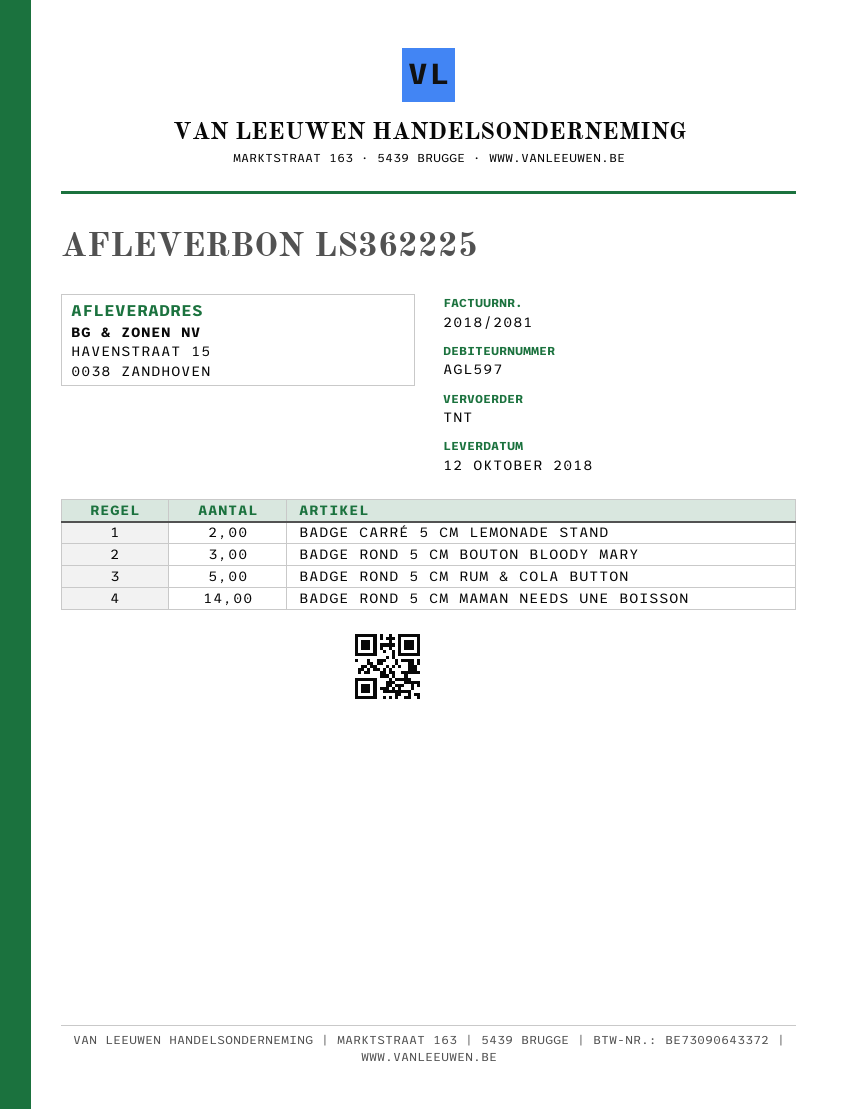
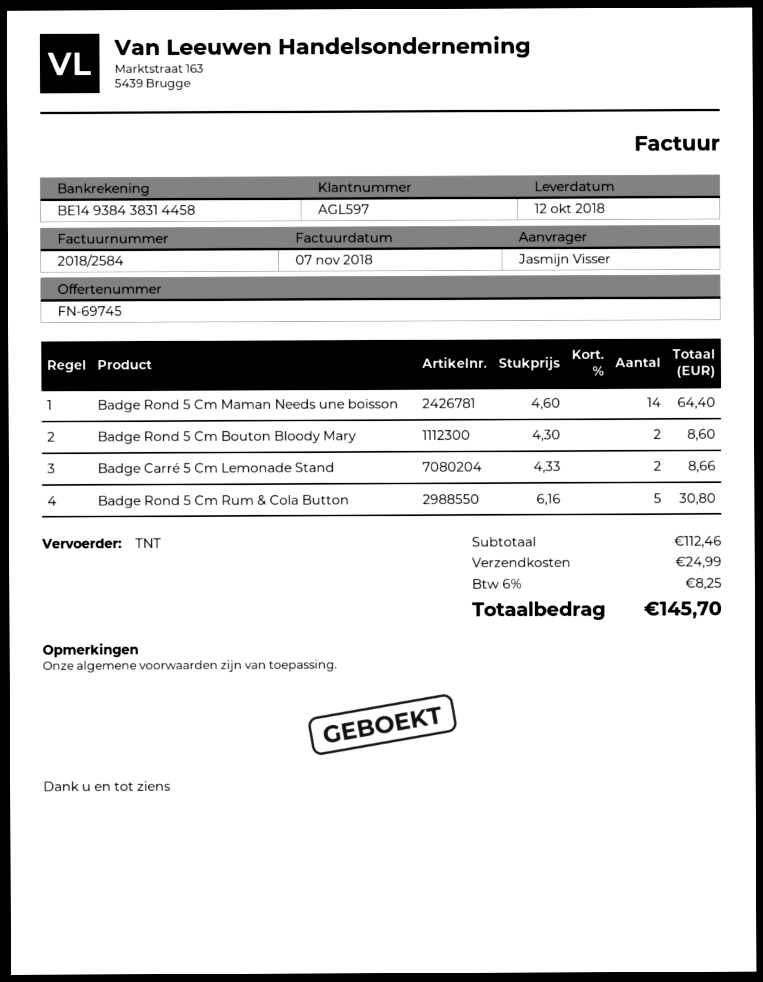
invoice number: 2018/2081 -> 2018/2584
BADGE ROND 5 CM BOUTON BLOODY MARY: 3 -> 2

